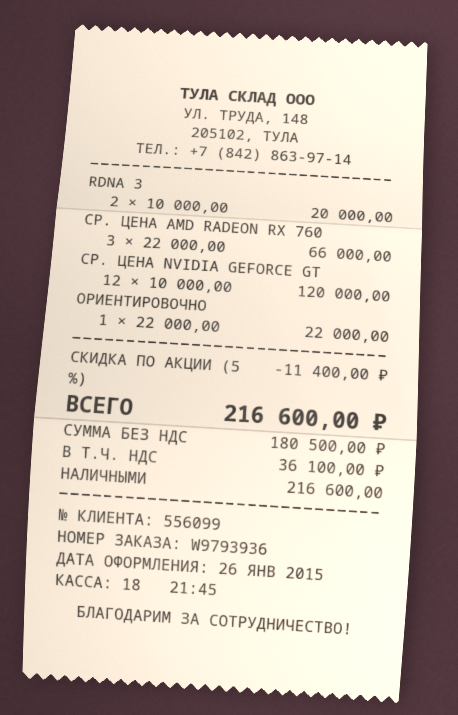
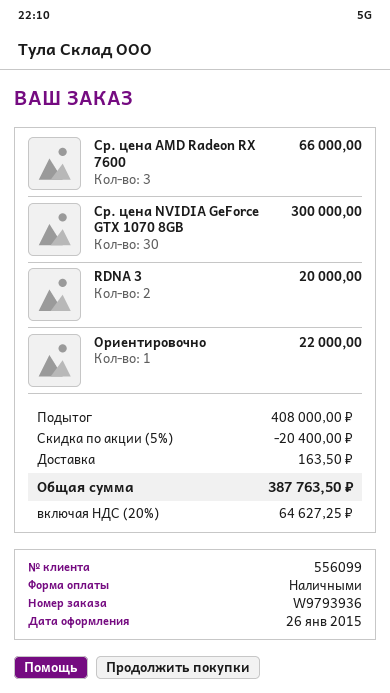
СР. ЦЕНА NVIDIA GEFORCE GT: 12 for 120000.00 -> 30 for 300000.00
discount: 5% = 11400.00 -> 5% = 20400.00
shipping: none -> 163.50
tax: 36100.00 -> 64627.25
total: 216600.00 -> 387763.50

